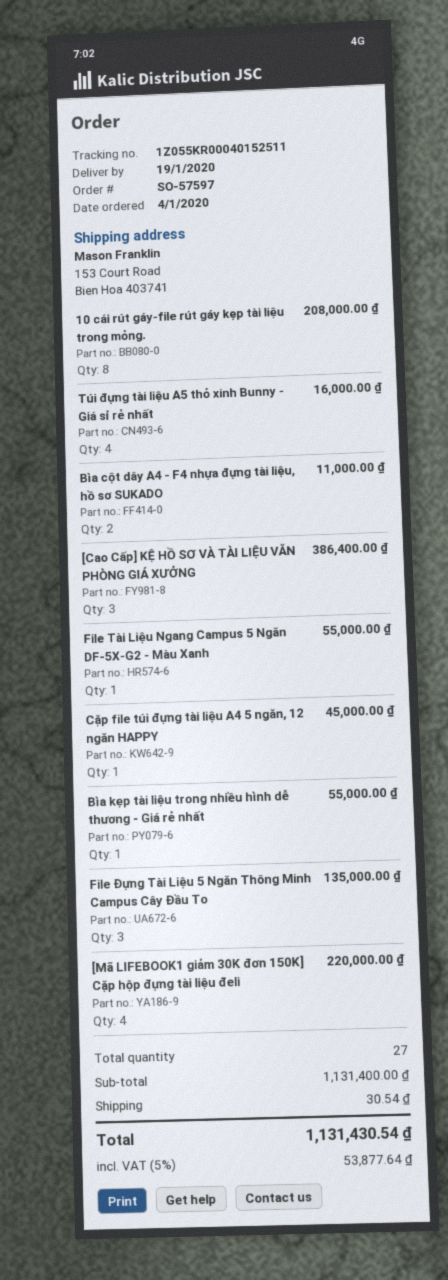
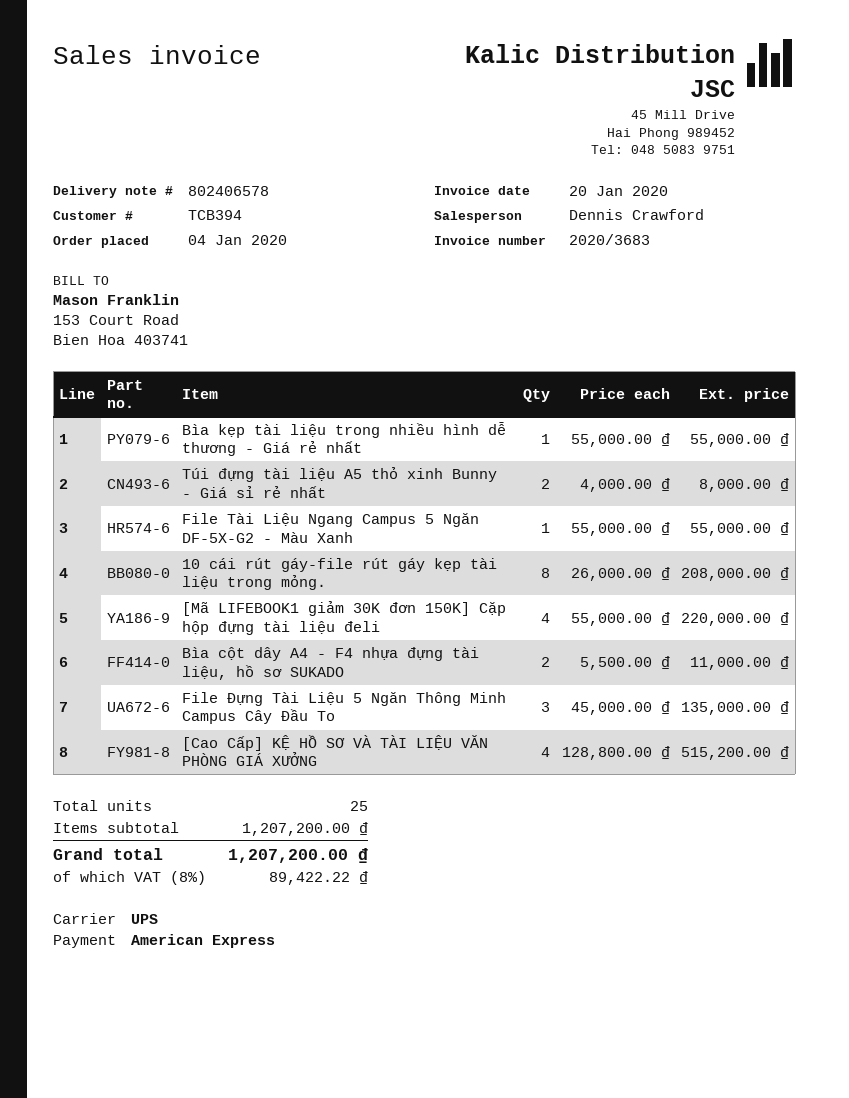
Túi đựng tài liệu A5 thỏ xinh Bunny - Giá sỉ rẻ nhất: 4 for 16000.00 -> 2 for 8000.00
[Cao Cấp] KỆ HỒ SƠ VÀ TÀI LIỆU VĂN PHÒNG GIÁ XƯỞNG: 3 for 386400.00 -> 4 for 515200.00
Cặp file túi đựng tài liệu A4 5 ngăn, 12 ngăn HAPPY: 1 for 45000.00 -> none
total quantity: 27 -> 25
subtotal: 1131400.00 -> 1207200.00
shipping: 30.54 -> none
tax: 5% = 53877.64 -> 8% = 89422.22
total: 1131430.54 -> 1207200.00

